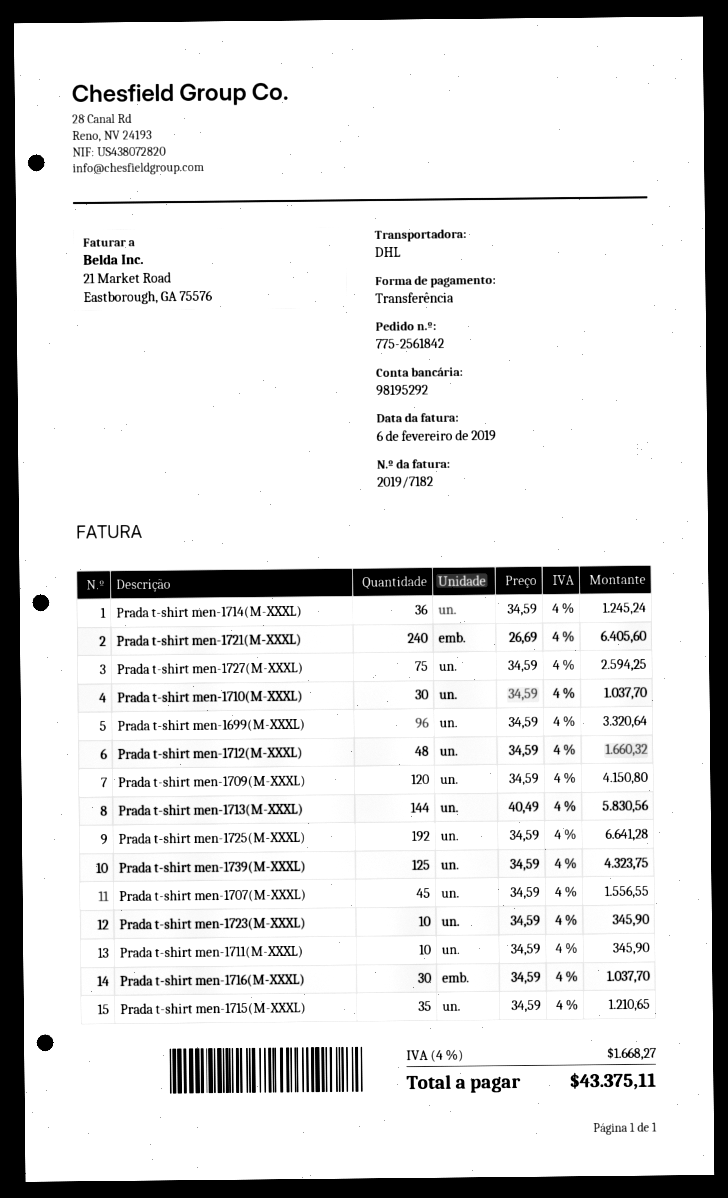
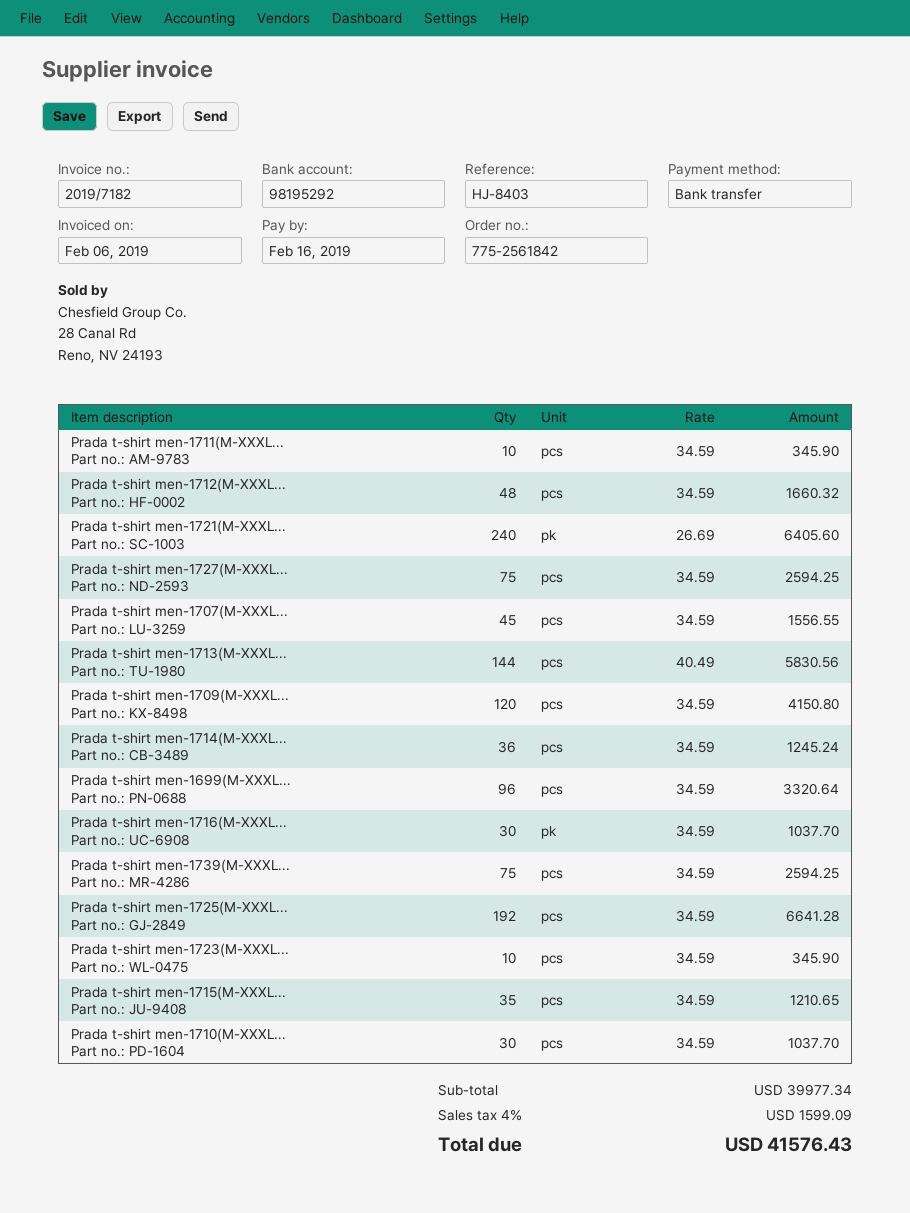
Prada t-shirt men-1739(M-XXXL): 125 x 34.59 = 4323.75 -> 75 x 34.59 = 2594.25
tax: 4% = 1668.27 -> 4% = 1599.09
total: 43375.11 -> 41576.43

